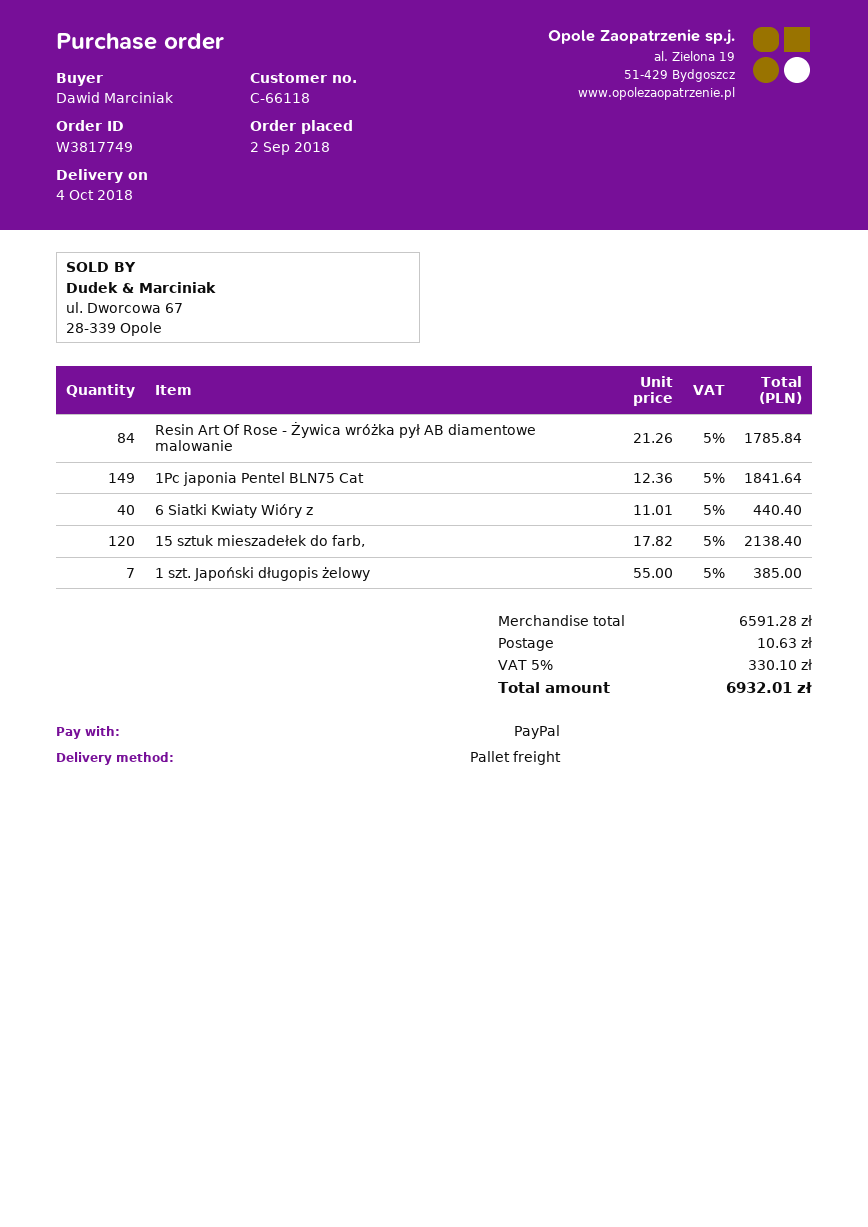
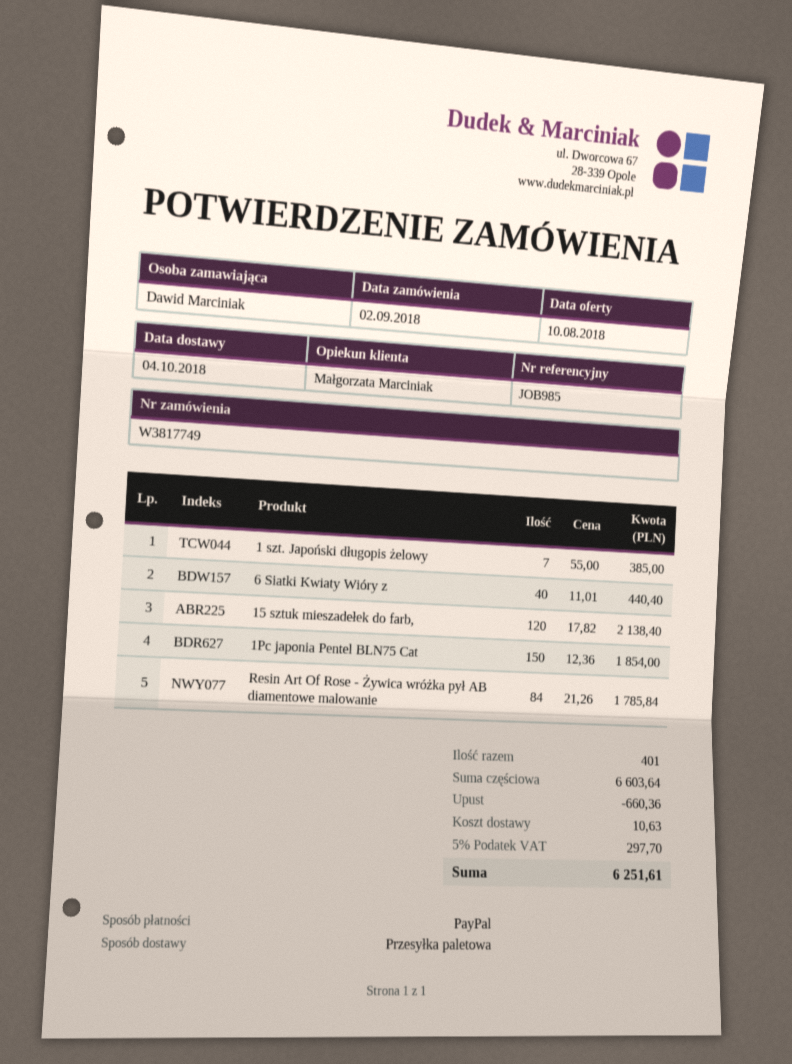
1Pc japonia Pentel BLN75 Cat: 149 x 12.36 = 1841.64 -> 150 x 12.36 = 1854.00
subtotal: 6591.28 -> 6603.64
discount: none -> 660.36
tax: 5% = 330.10 -> 5% = 297.70
total: 6932.01 -> 6251.61

